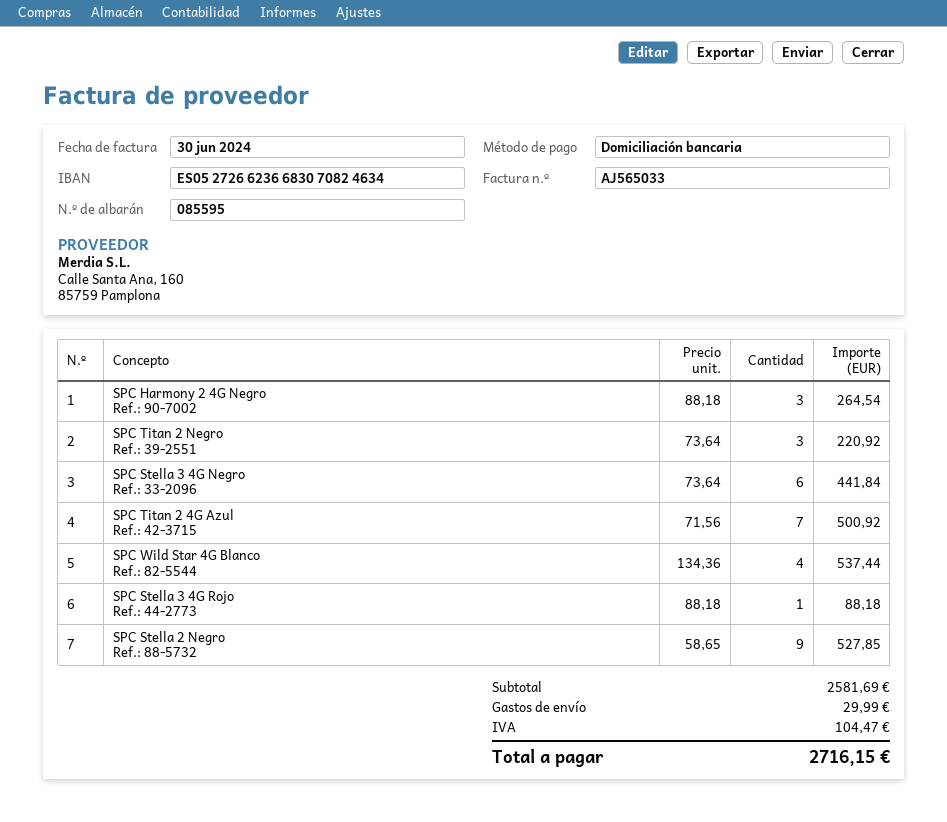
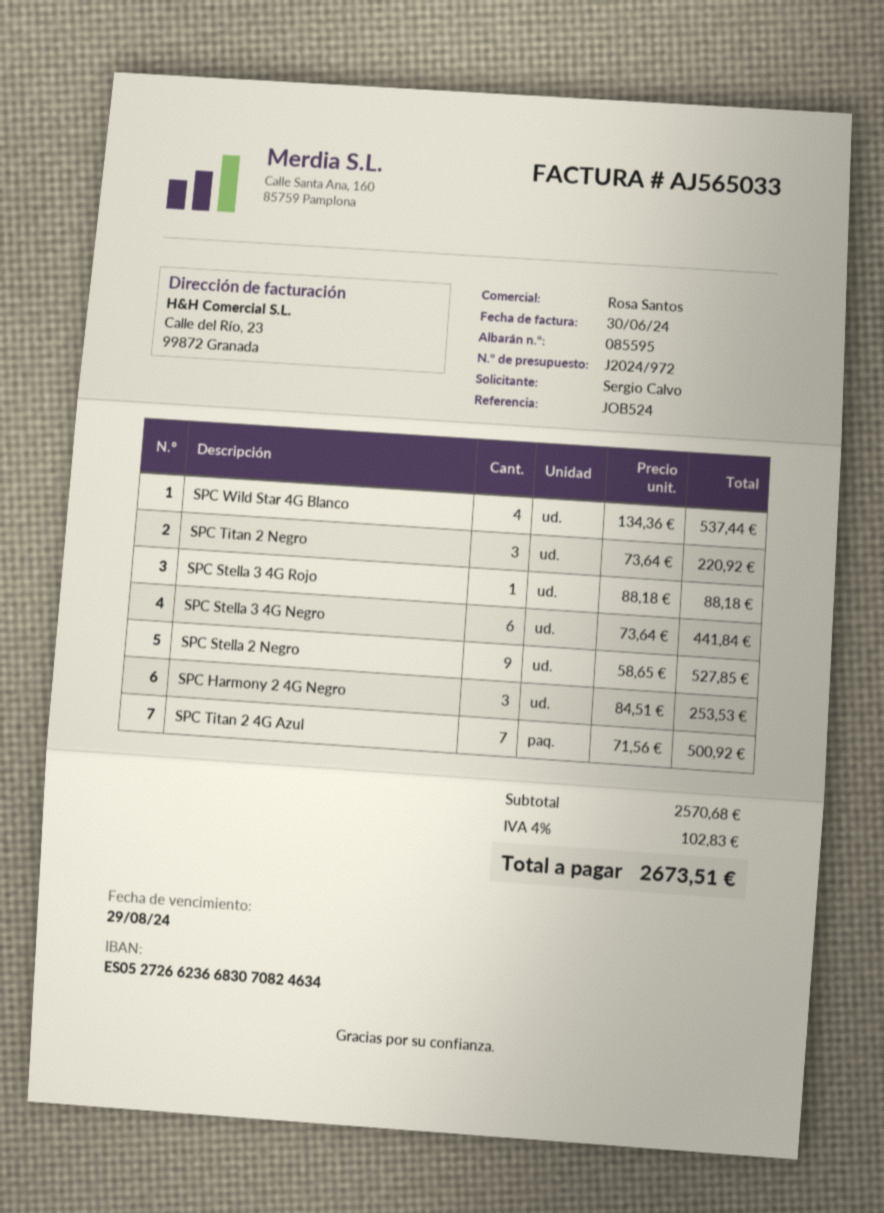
SPC Harmony 2 4G Negro: 3 x 88.18 = 264.54 -> 3 x 84.51 = 253.53
subtotal: 2581.69 -> 2570.68
shipping: 29.99 -> none
tax: 104.47 -> 102.83
total: 2716.15 -> 2673.51

